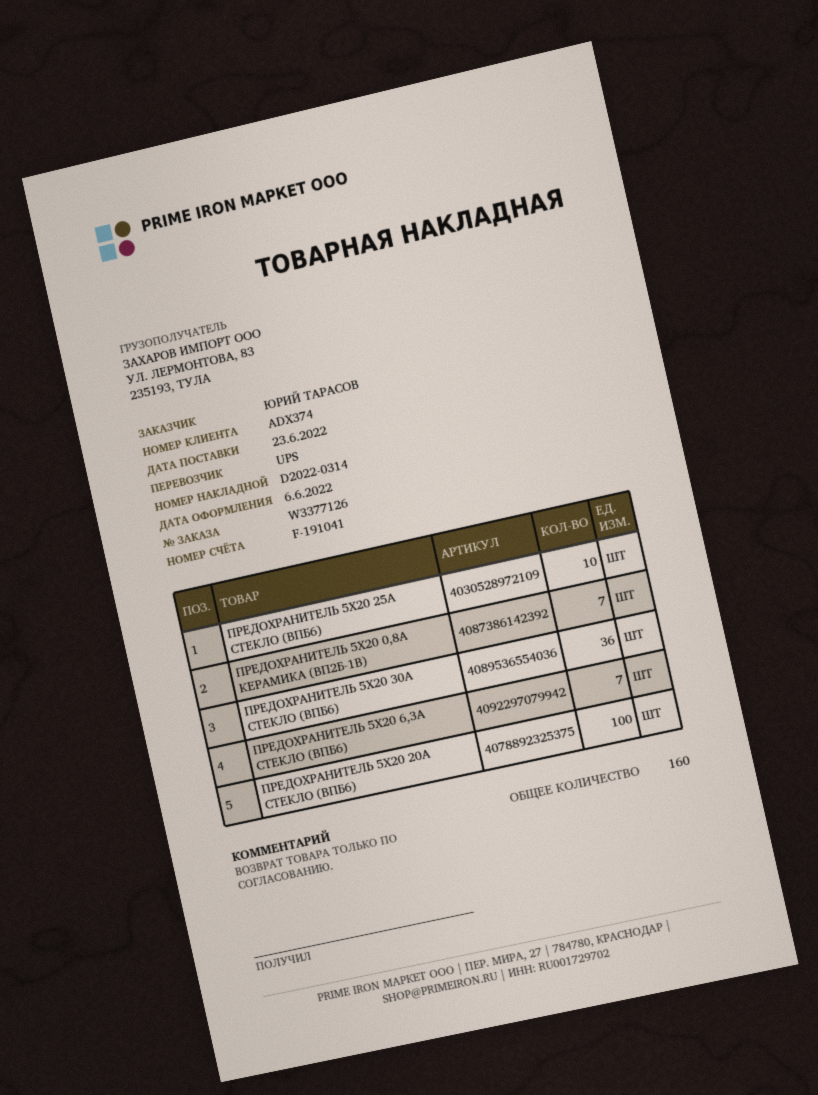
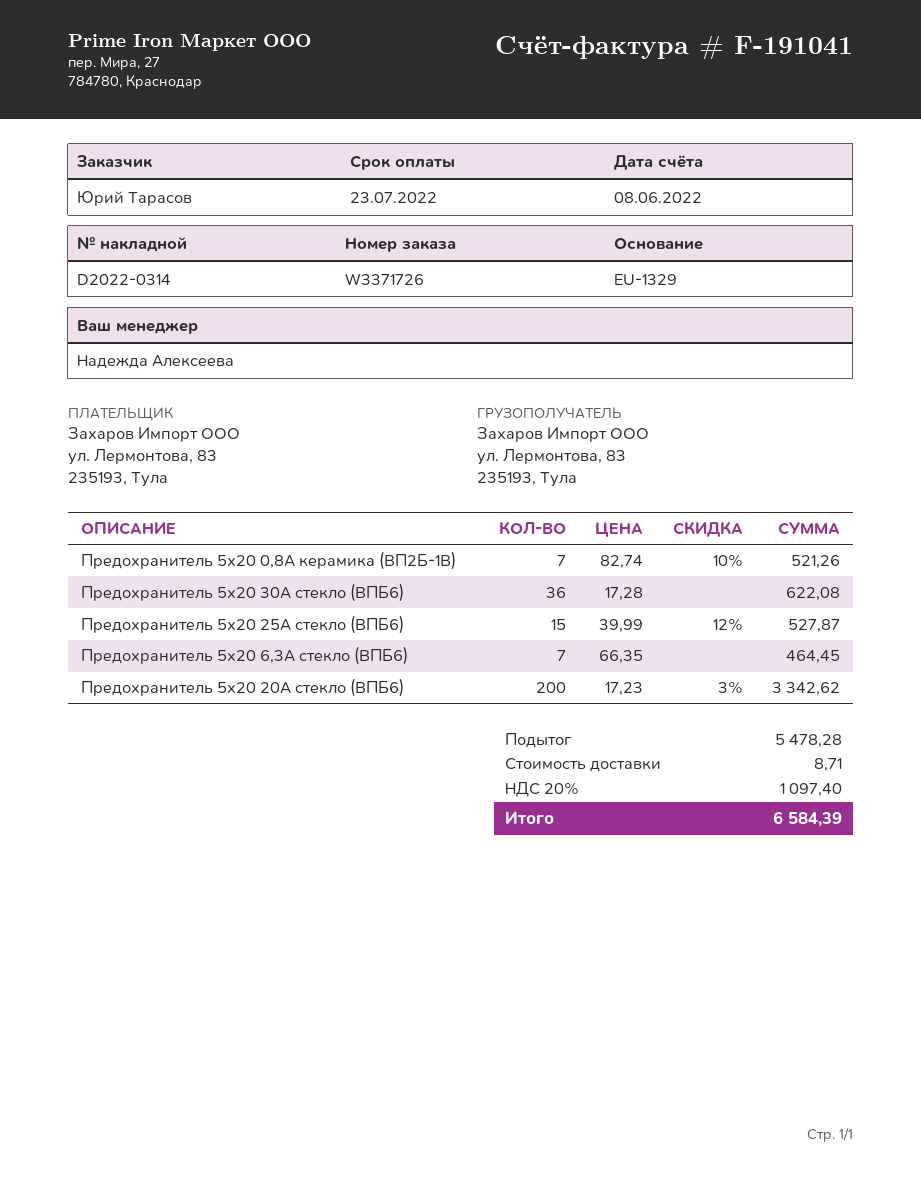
order number: W3377126 -> W3371726
ПРЕДОХРАНИТЕЛЬ 5Х20 25А СТЕКЛО (ВПБ6): 10 -> 15
ПРЕДОХРАНИТЕЛЬ 5Х20 20А СТЕКЛО (ВПБ6): 100 -> 200

